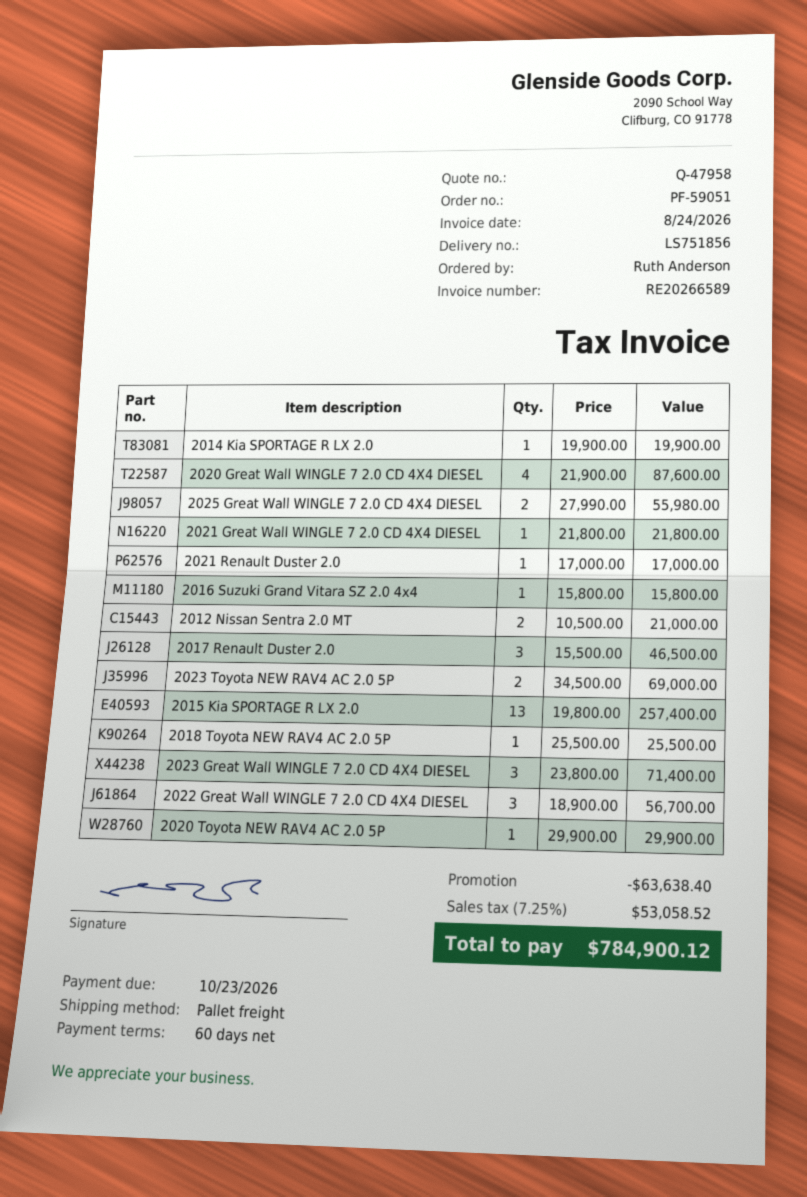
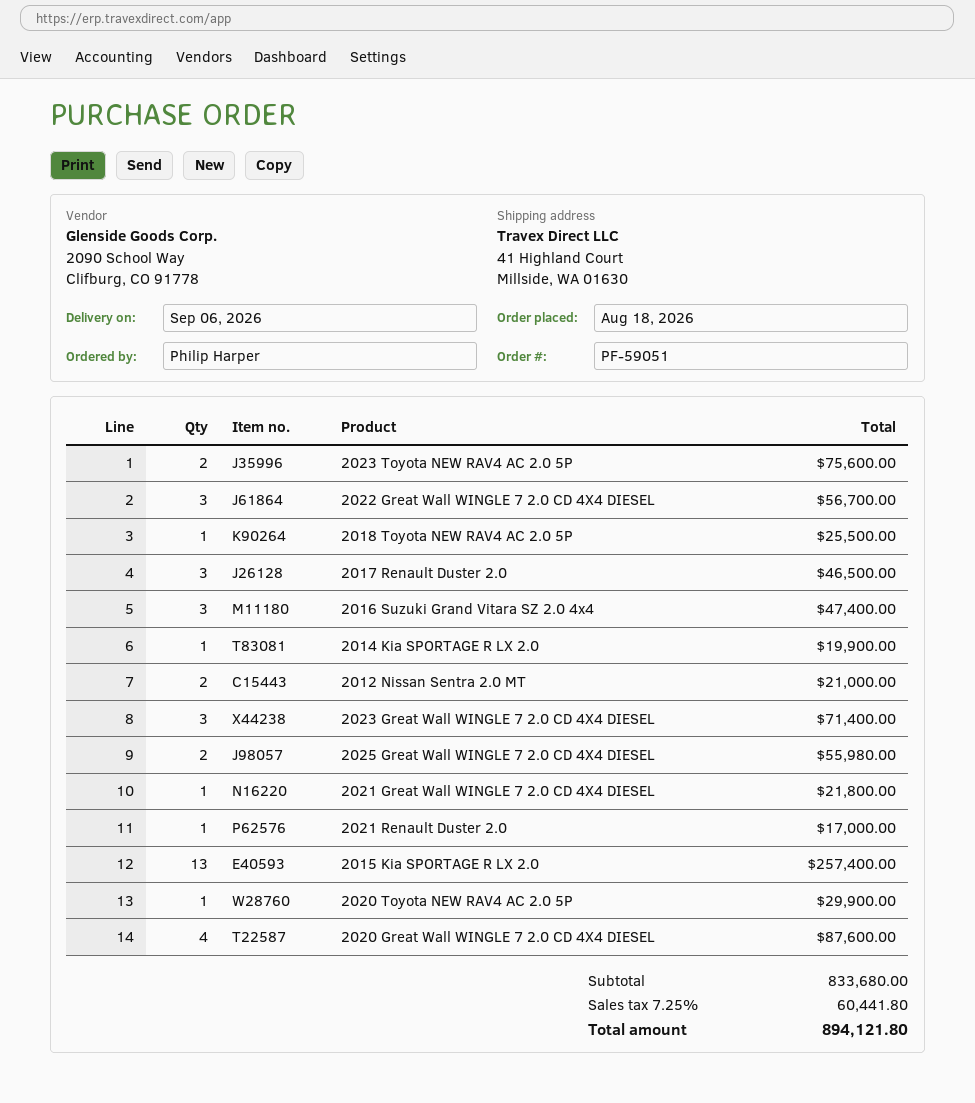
ordered by: Ruth Anderson -> Philip Harper
2016 Suzuki Grand Vitara SZ 2.0 4x4: 1 for 15800.00 -> 3 for 47400.00
2023 Toyota NEW RAV4 AC 2.0 5P: 2 for 69000.00 -> 2 for 75600.00
discount: 63638.40 -> none
tax: 7.25% = 53058.52 -> 7.25% = 60441.80
total: 784900.12 -> 894121.80

